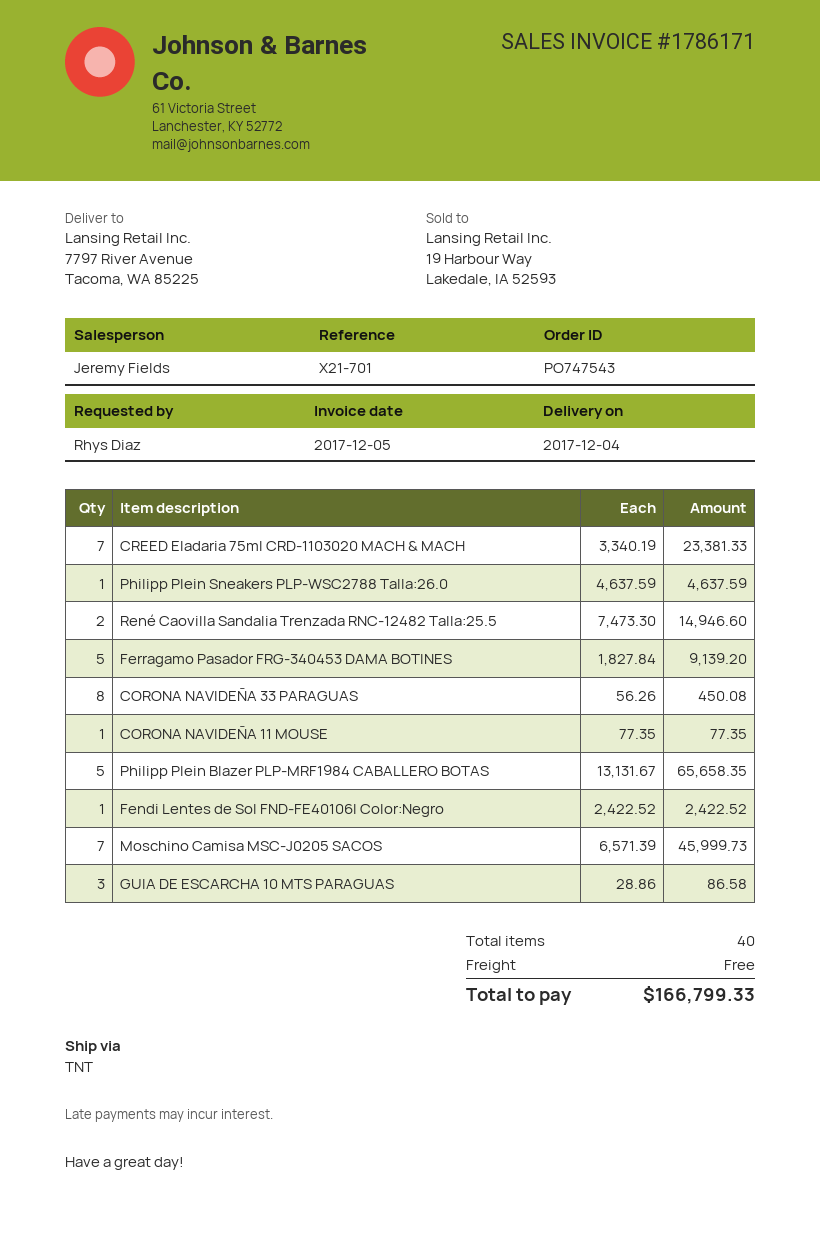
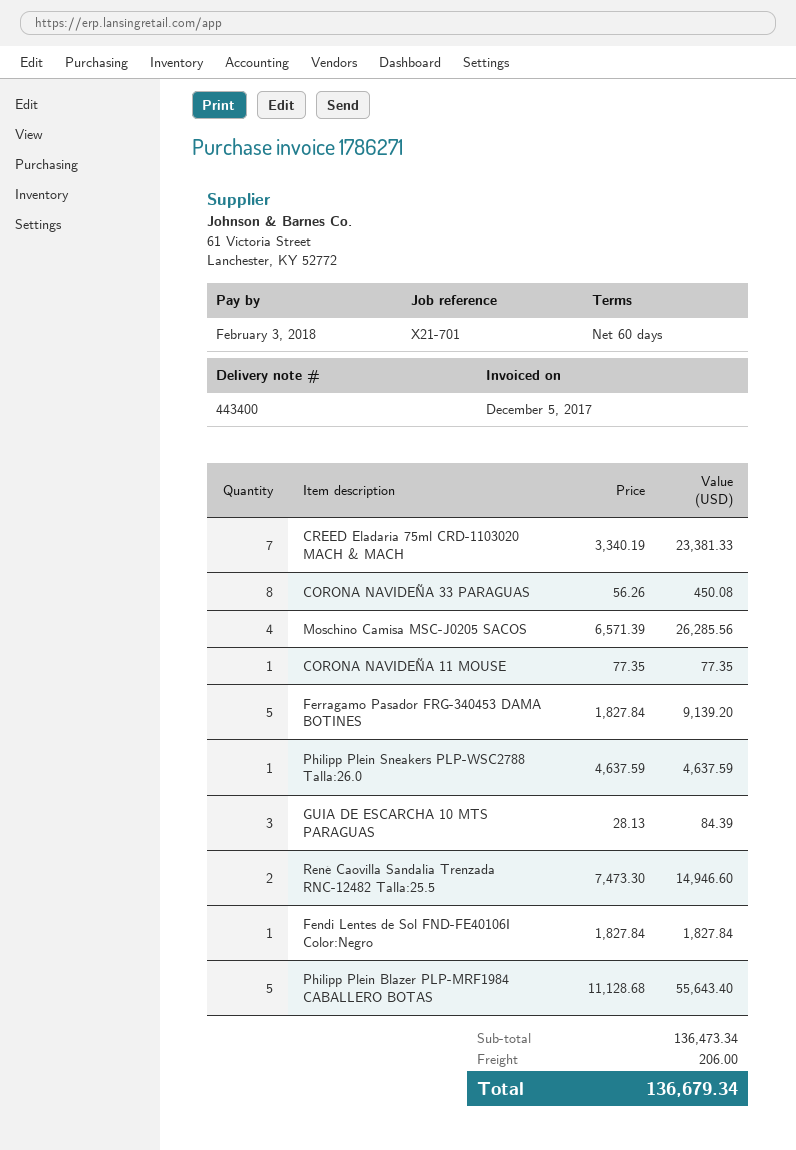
invoice number: 1786171 -> 1786271
Philipp Plein Blazer PLP-MRF1984 CABALLERO BOTAS: 5 x 13131.67 = 65658.35 -> 5 x 11128.68 = 55643.40
Fendi Lentes de Sol FND-FE40106I Color:Negro: 1 x 2422.52 = 2422.52 -> 1 x 1827.84 = 1827.84
Moschino Camisa MSC-J0205 SACOS: 7 x 6571.39 = 45999.73 -> 4 x 6571.39 = 26285.56
GUIA DE ESCARCHA 10 MTS PARAGUAS: 3 x 28.86 = 86.58 -> 3 x 28.13 = 84.39
shipping: 0.00 -> 206.00
total: 166799.33 -> 136679.34

